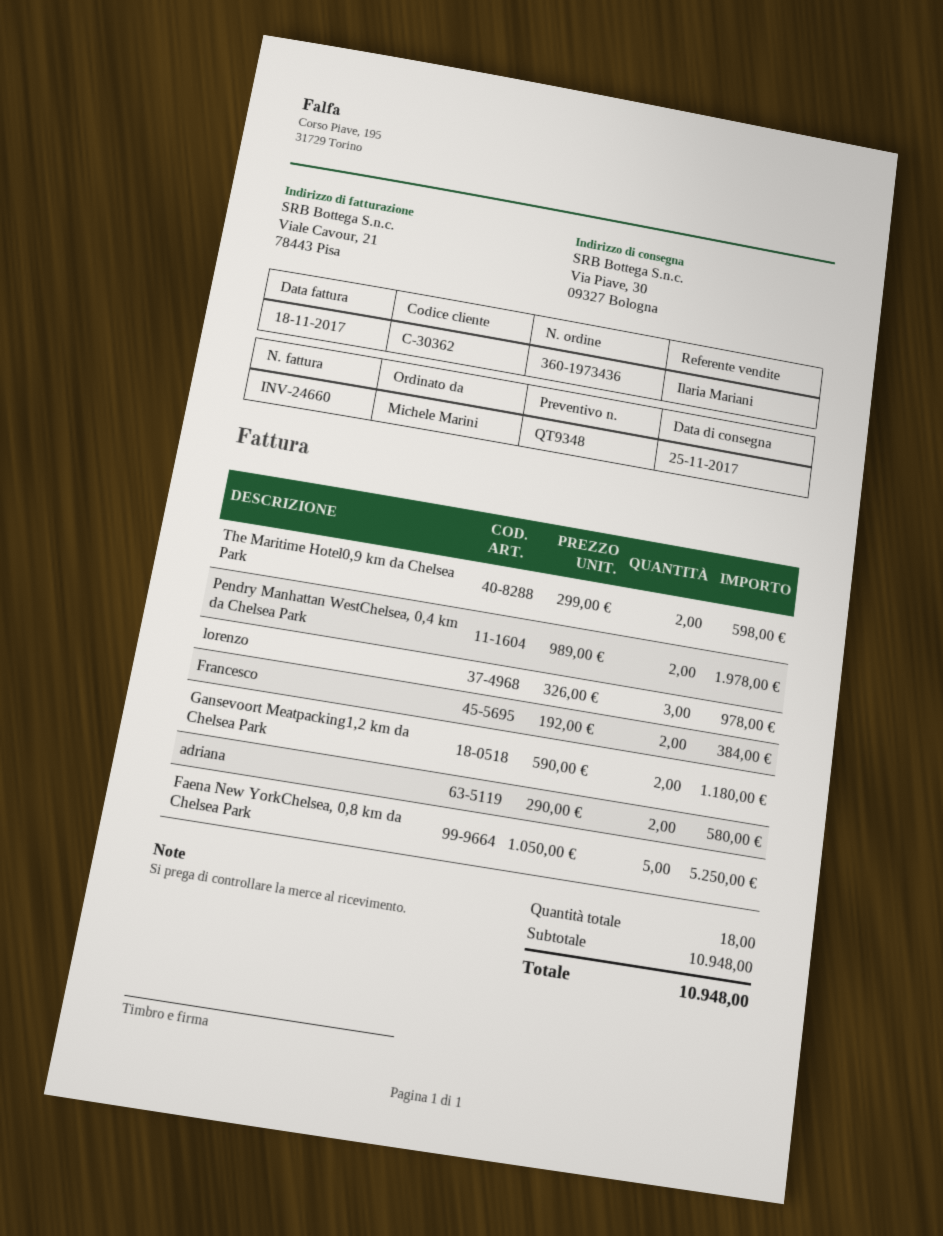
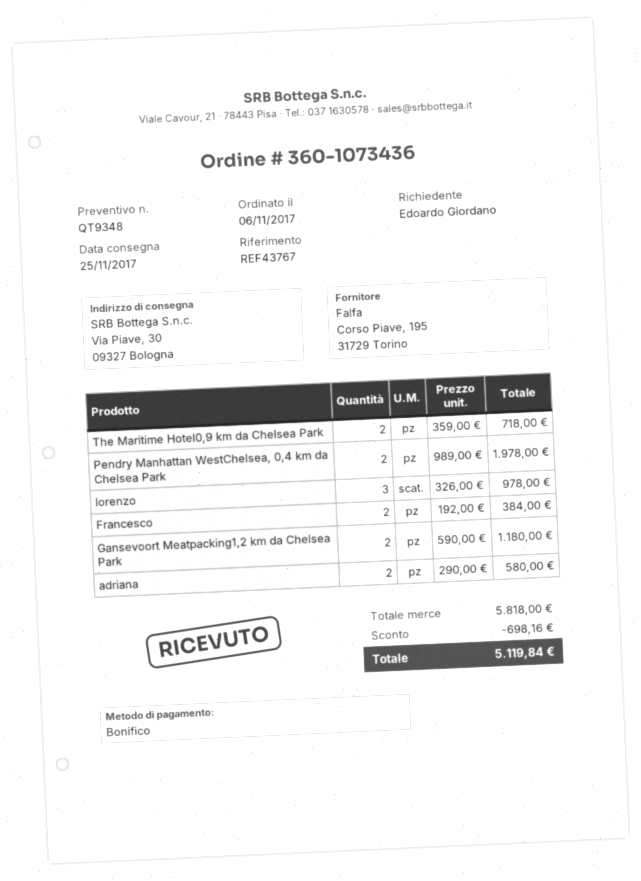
order number: 360-1973436 -> 360-1073436
ordered by: Michele Marini -> Edoardo Giordano
The Maritime Hotel0,9 km da Chelsea Park: 2 x 299.00 = 598.00 -> 2 x 359.00 = 718.00
Faena New YorkChelsea, 0,8 km da Chelsea Park: 5 x 1050.00 = 5250.00 -> none
subtotal: 10948.00 -> 5818.00
discount: none -> 698.16
total: 10948.00 -> 5119.84

